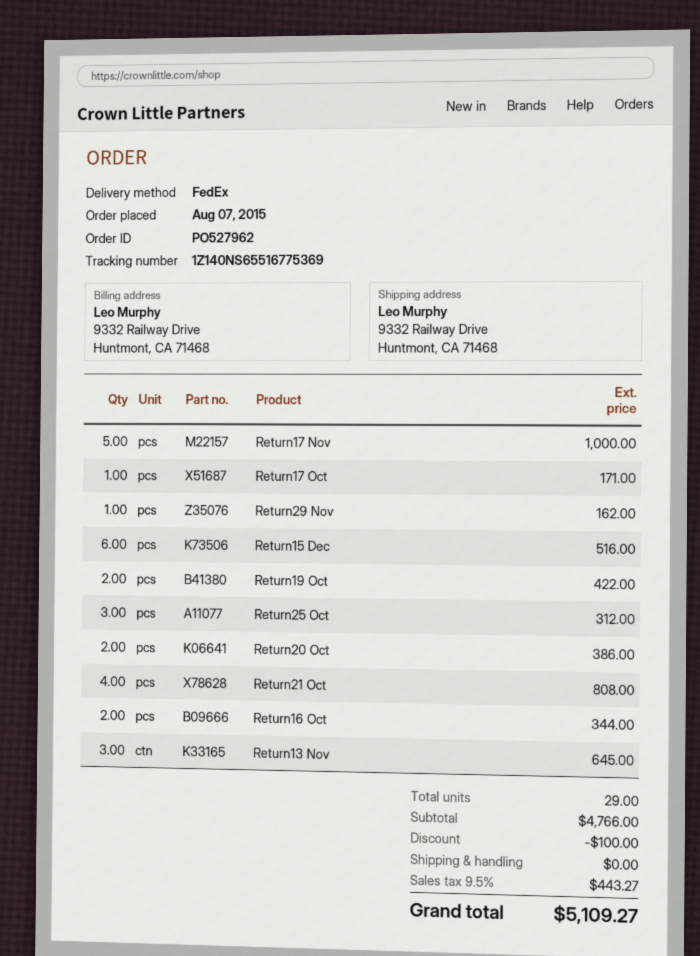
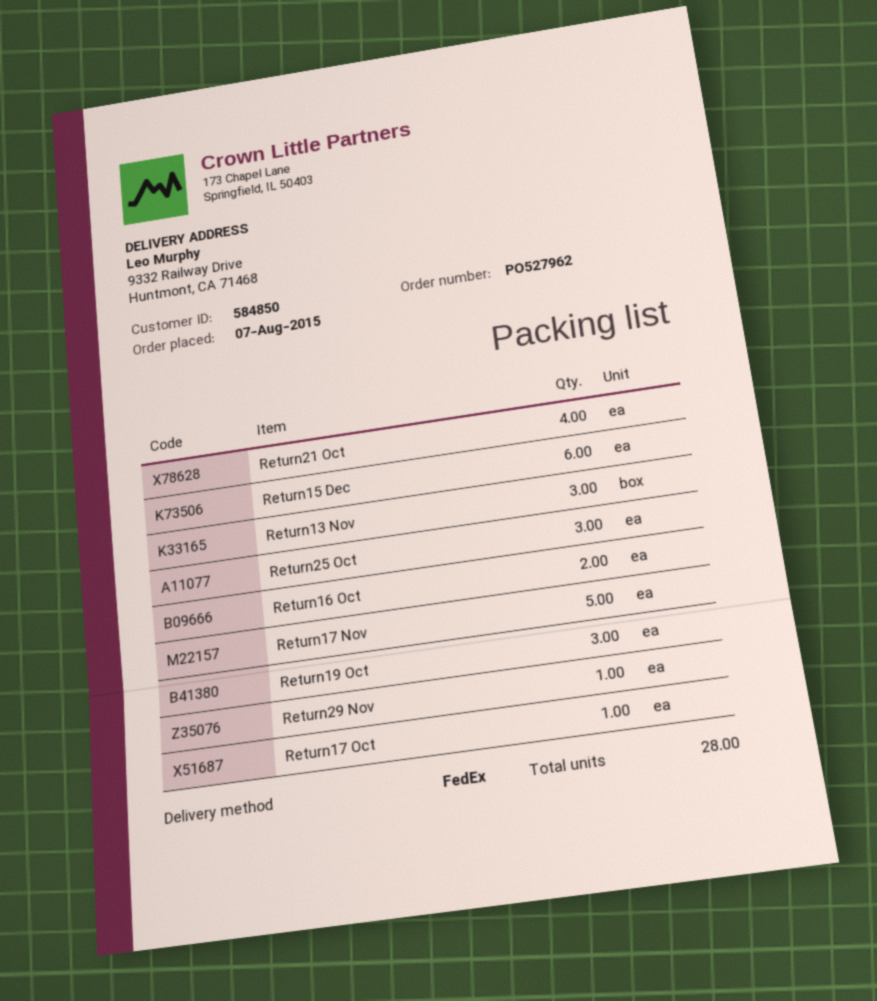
Return19 Oct: 2 -> 3
Return20 Oct: 2 -> none
total quantity: 29 -> 28

